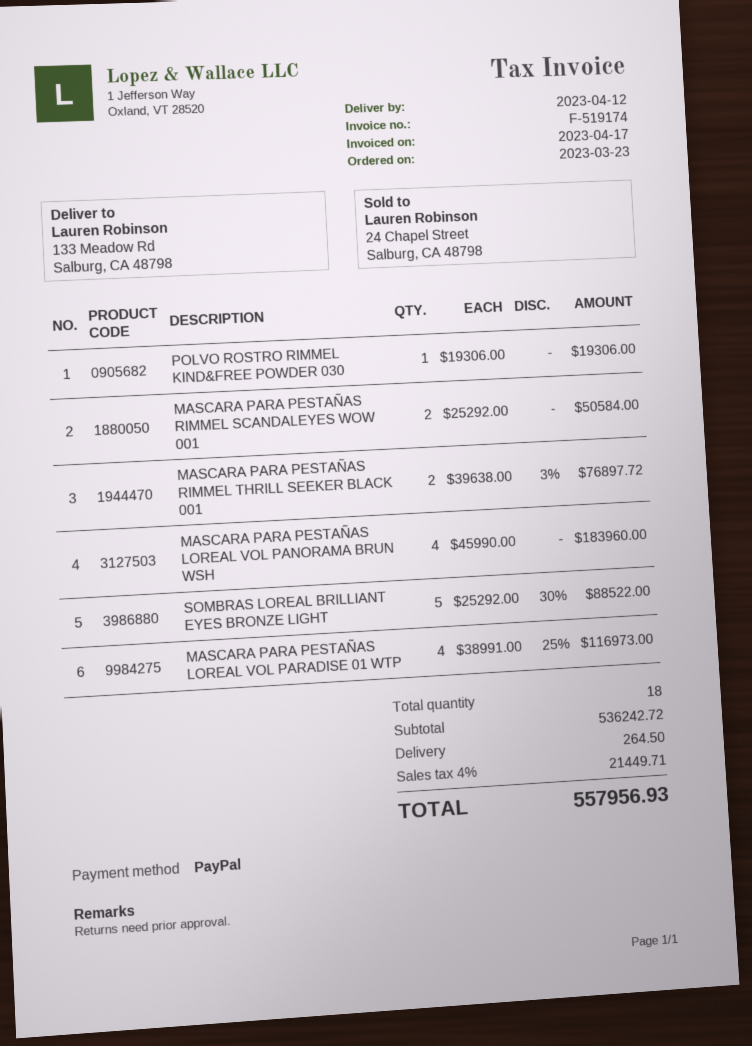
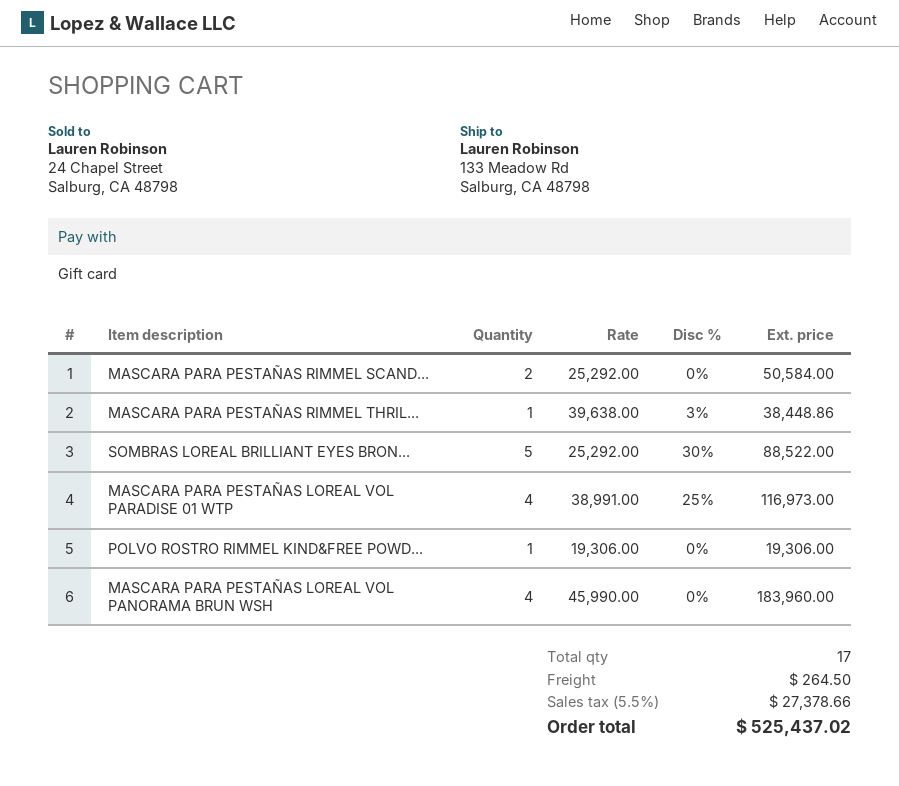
payment method: PayPal -> gift card
MASCARA PARA PESTAÑAS RIMMEL THRILL SEEKER BLACK 001: 2 x 39638.00 - 3% = 76897.72 -> 1 x 39638.00 - 3% = 38448.86
total quantity: 18 -> 17
tax: 4% = 21449.71 -> 5.5% = 27378.66
total: 557956.93 -> 525437.02

